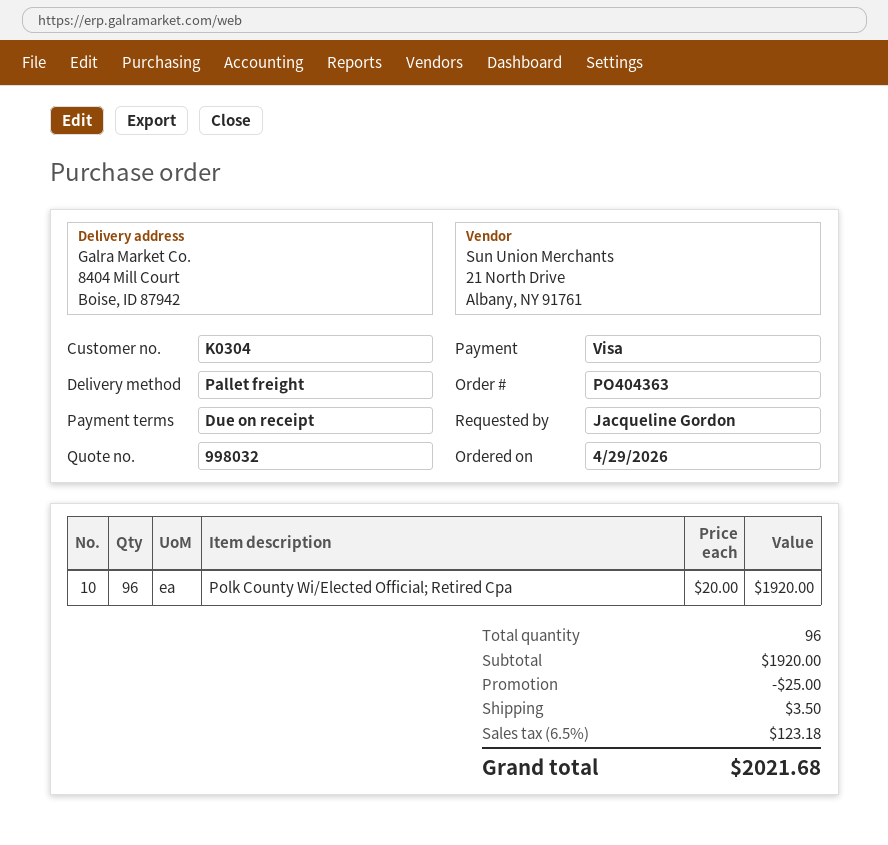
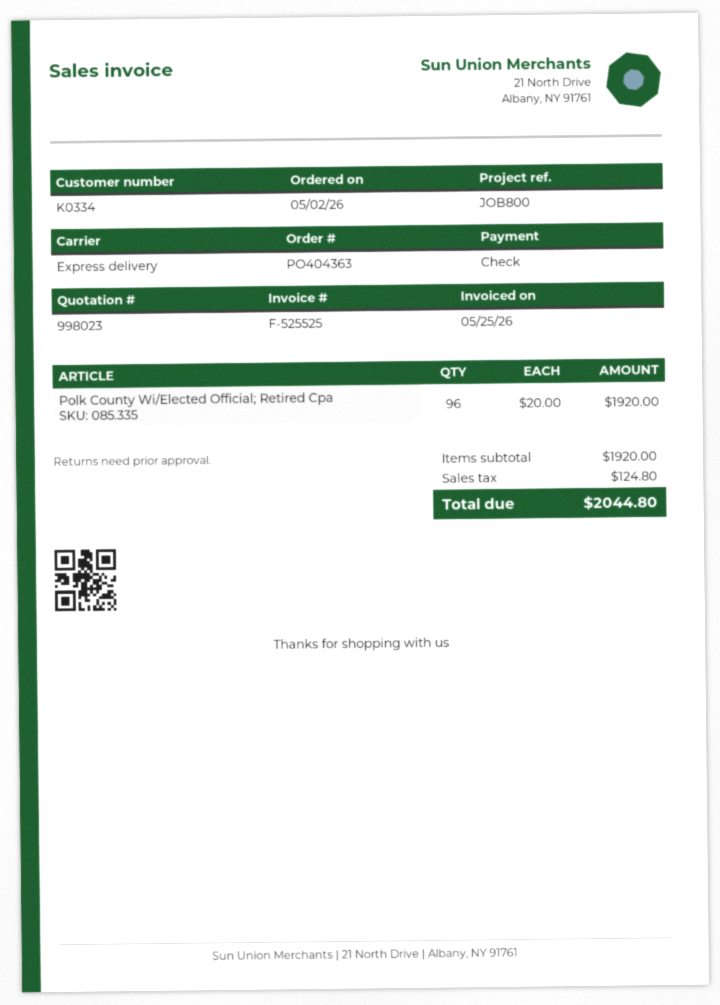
quote number: 998032 -> 998023
order date: 2026-04-29 -> 2026-05-02
customer number: K0304 -> K0334
payment method: Visa -> cheque
shipping method: pallet freight -> express
discount: 25.00 -> none
shipping: 3.50 -> none
tax: 123.18 -> 124.80
total: 2021.68 -> 2044.80

